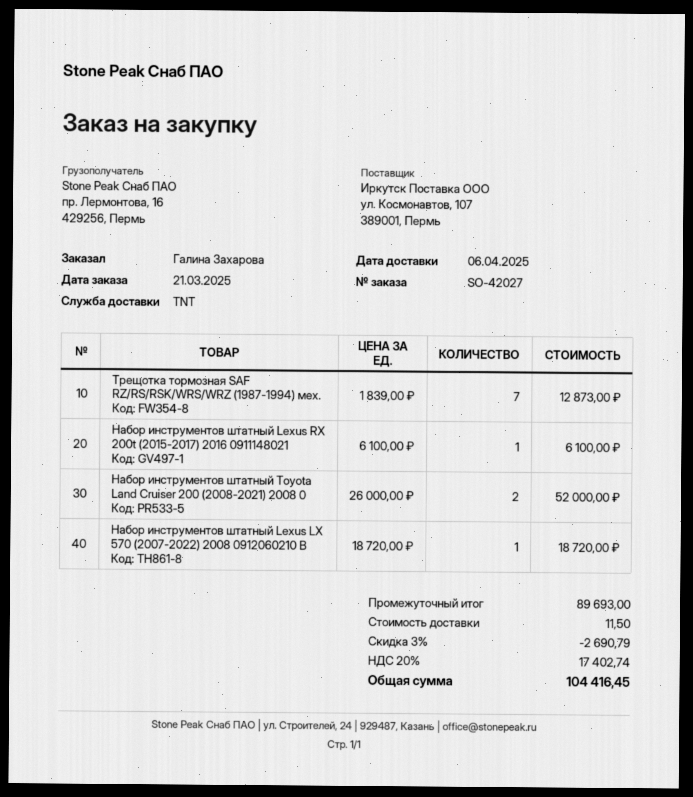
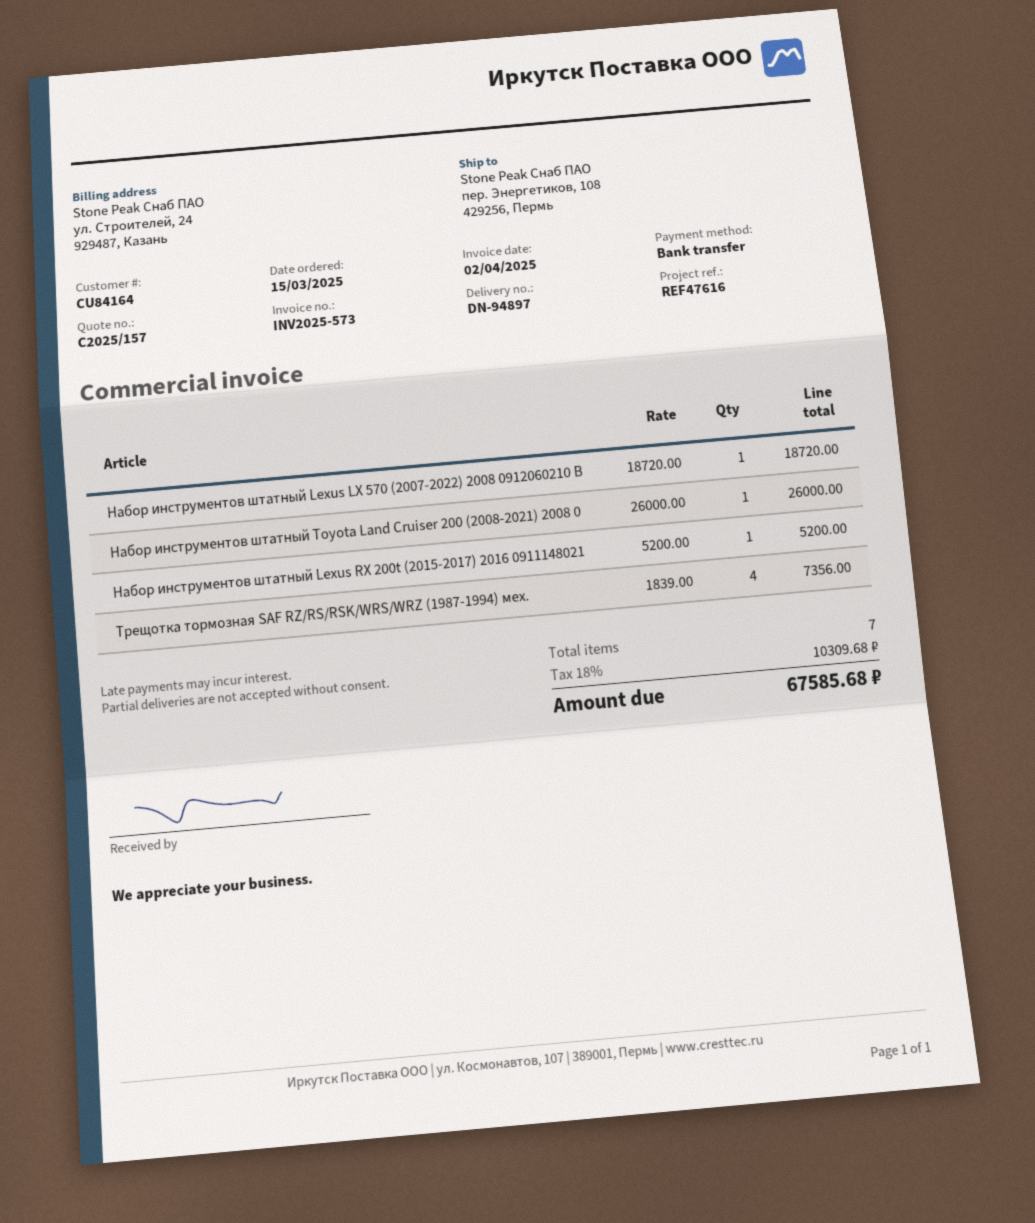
order date: 2025-03-21 -> 2025-03-15
ship to: пр. Лермонтова, 16, 429256, Пермь -> пер. Энергетиков, 108, 429256, Пермь
Трещотка тормозная SAF RZ/RS/RSK/WRS/WRZ (1987-1994) мех.: 7 x 1839.00 = 12873.00 -> 4 x 1839.00 = 7356.00
Набор инструментов штатный Lexus RX 200t (2015-2017) 2016 0911148021: 1 x 6100.00 = 6100.00 -> 1 x 5200.00 = 5200.00
Набор инструментов штатный Toyota Land Cruiser 200 (2008-2021) 2008 0: 2 x 26000.00 = 52000.00 -> 1 x 26000.00 = 26000.00
discount: 3% = 2690.79 -> none
shipping: 11.50 -> none
tax: 20% = 17402.74 -> 18% = 10309.68
total: 104416.45 -> 67585.68

